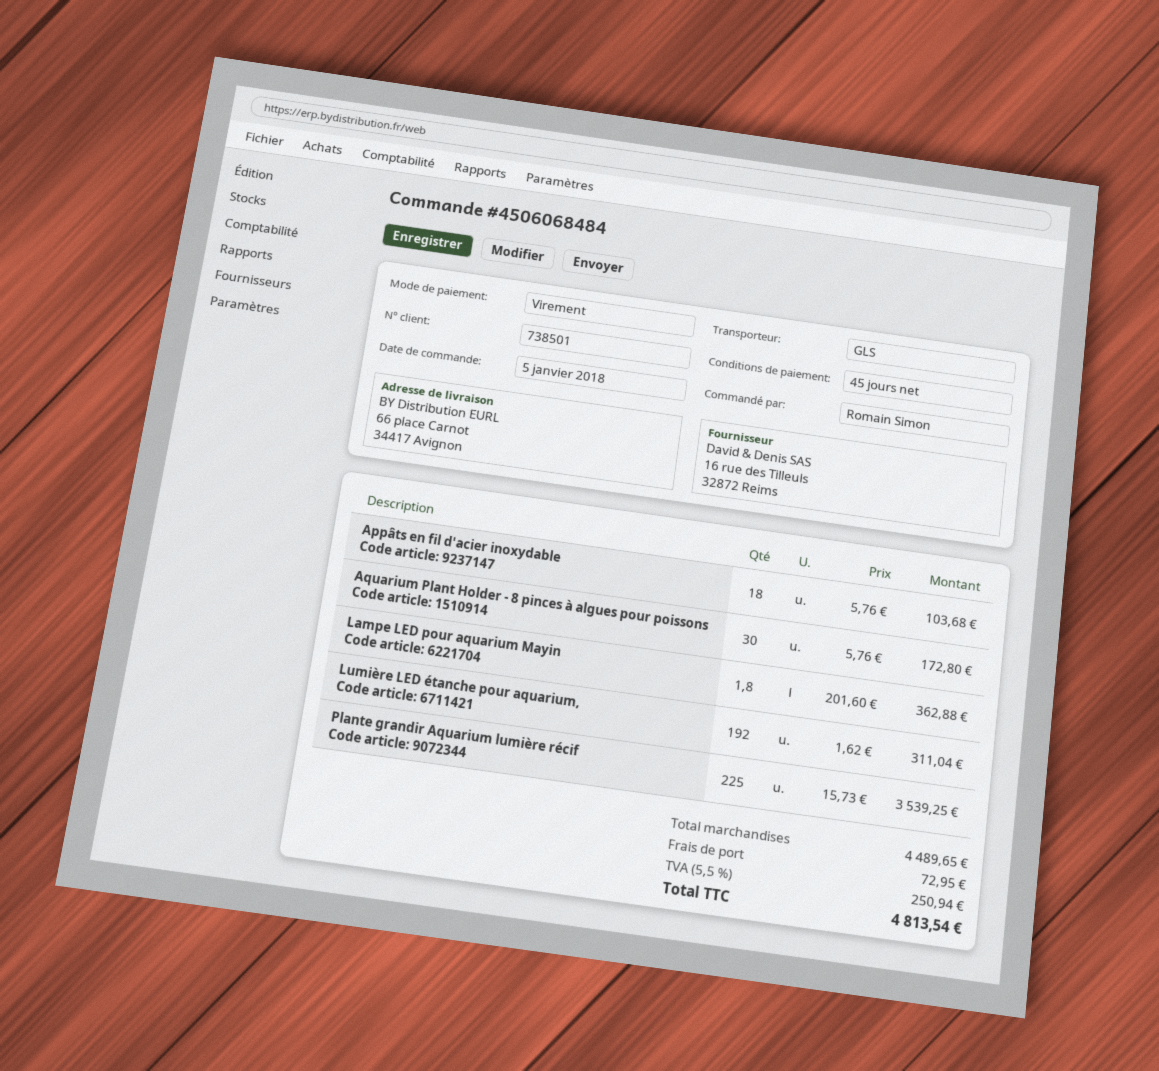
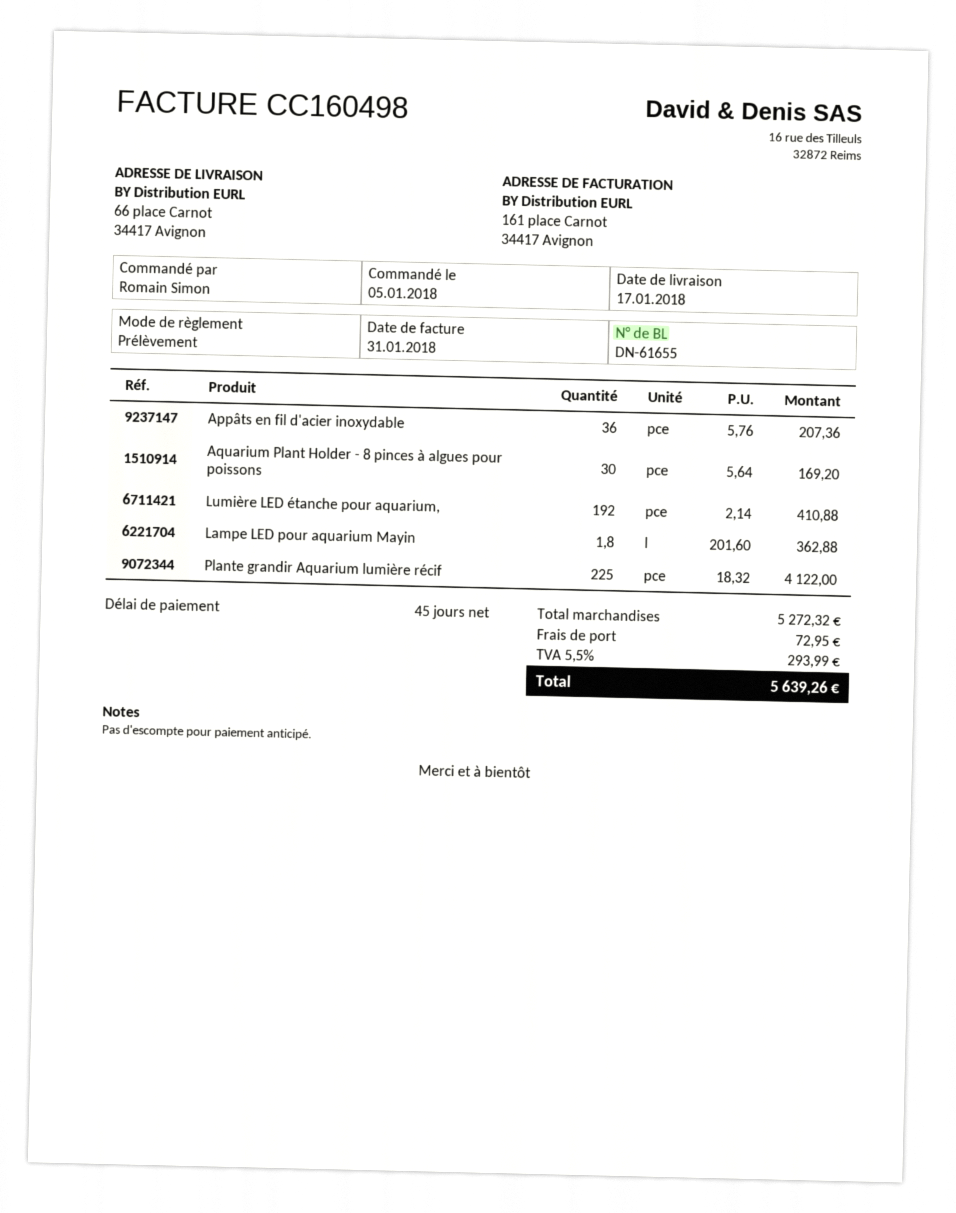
payment method: bank transfer -> direct debit
Appâts en fil d'acier inoxydable: 18 x 5.76 = 103.68 -> 36 x 5.76 = 207.36
Aquarium Plant Holder - 8 pinces à algues pour poissons: 30 x 5.76 = 172.80 -> 30 x 5.64 = 169.20
Lumière LED étanche pour aquarium,: 192 x 1.62 = 311.04 -> 192 x 2.14 = 410.88
Plante grandir Aquarium lumière récif: 225 x 15.73 = 3539.25 -> 225 x 18.32 = 4122.00
subtotal: 4489.65 -> 5272.32
tax: 5.5% = 250.94 -> 5.5% = 293.99
total: 4813.54 -> 5639.26

